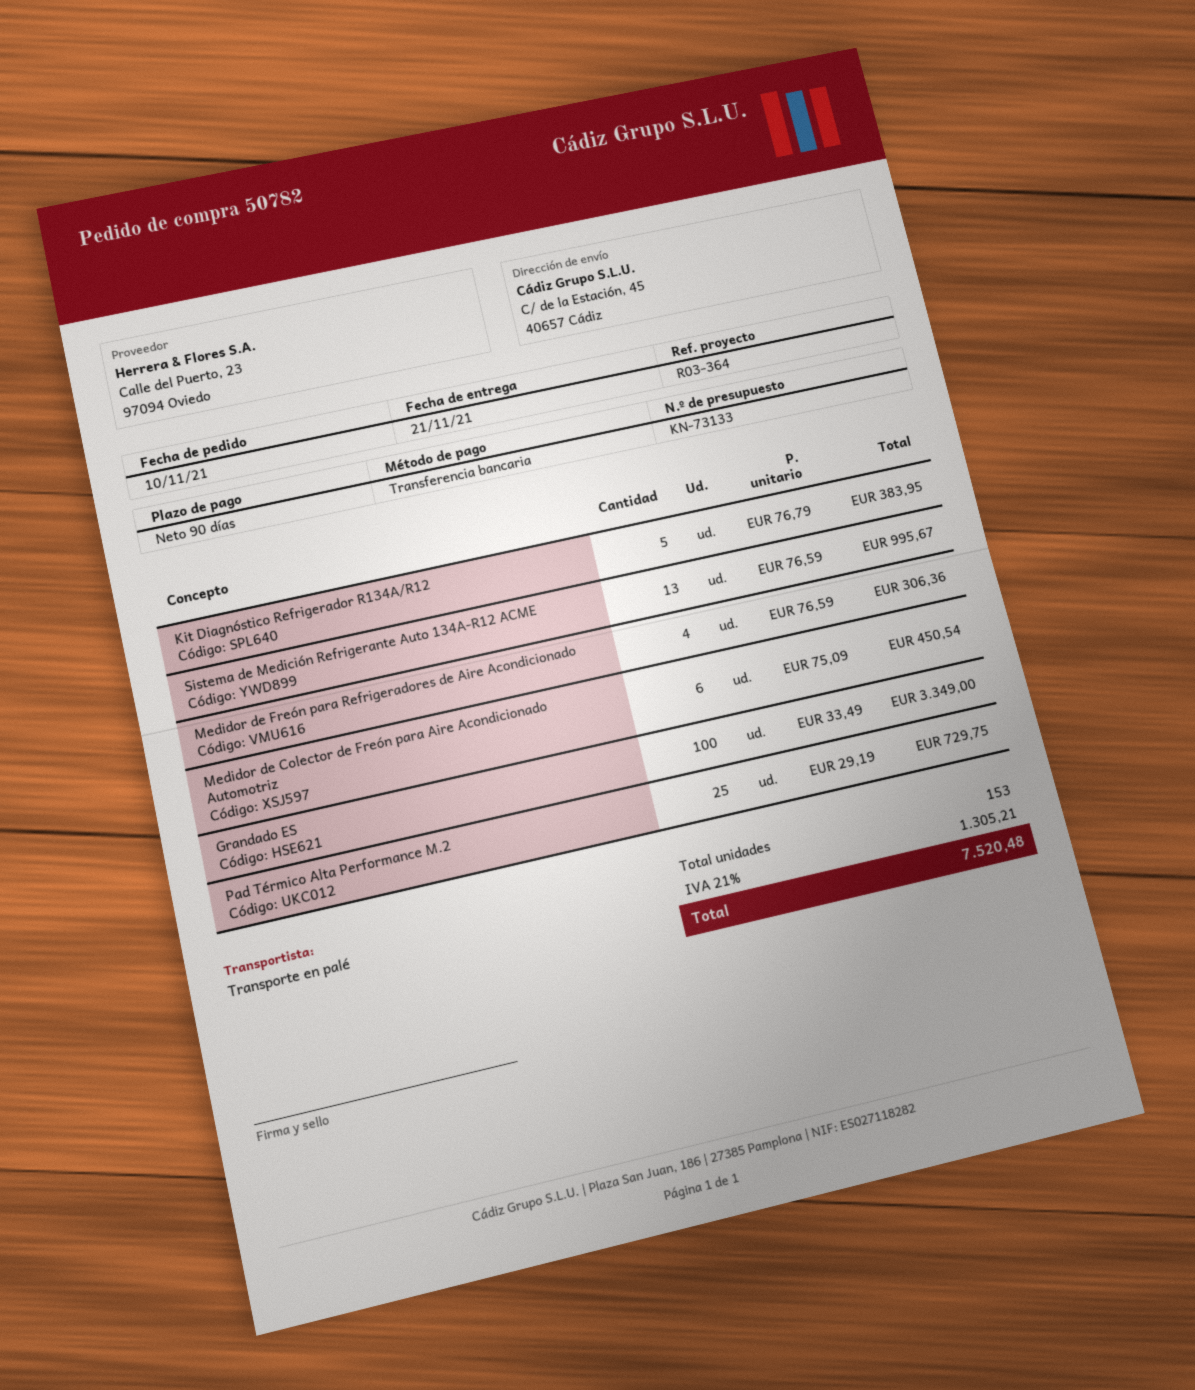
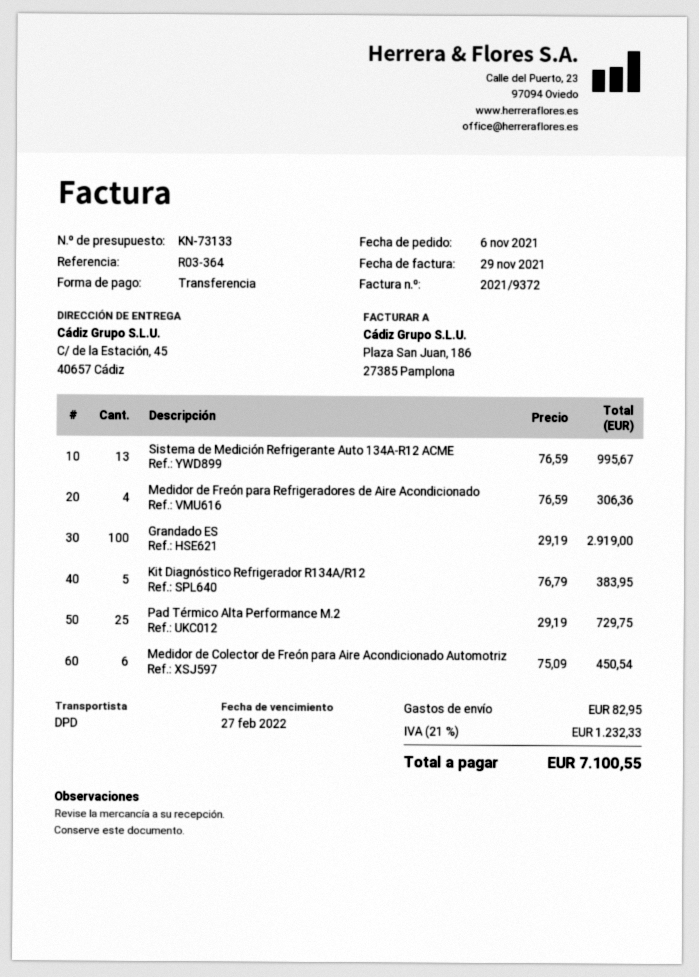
order date: 2021-11-10 -> 2021-11-06
shipping method: pallet freight -> DPD
Grandado ES: 100 x 33.49 = 3349.00 -> 100 x 29.19 = 2919.00
shipping: none -> 82.95
tax: 21% = 1305.21 -> 21% = 1232.33
total: 7520.48 -> 7100.55

